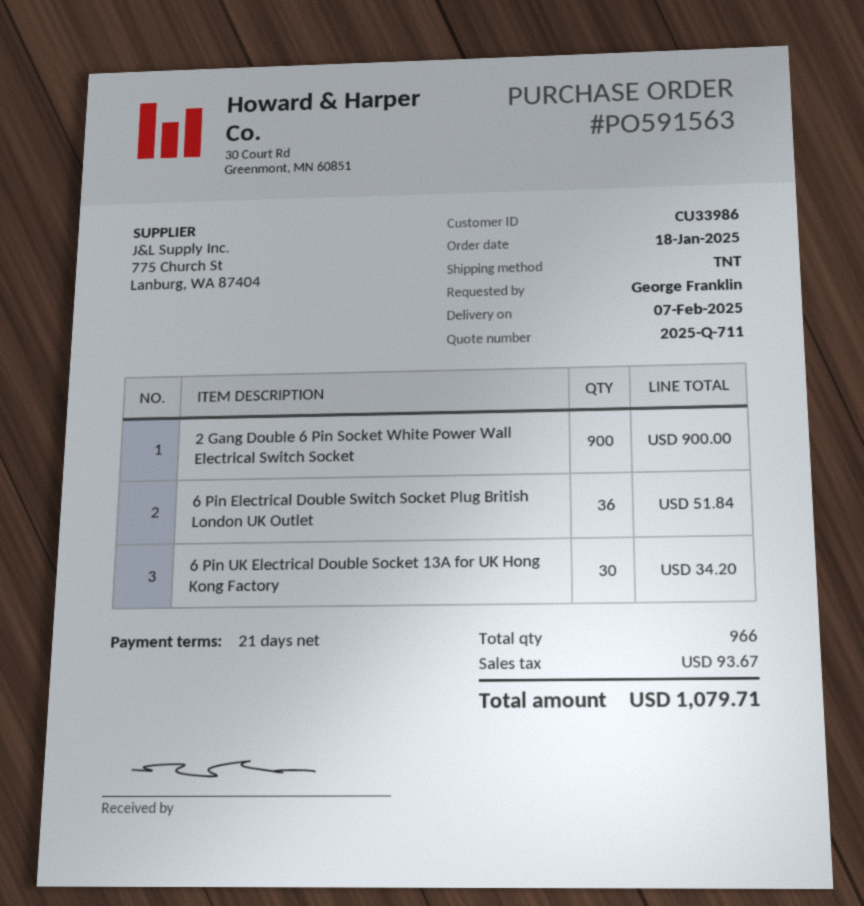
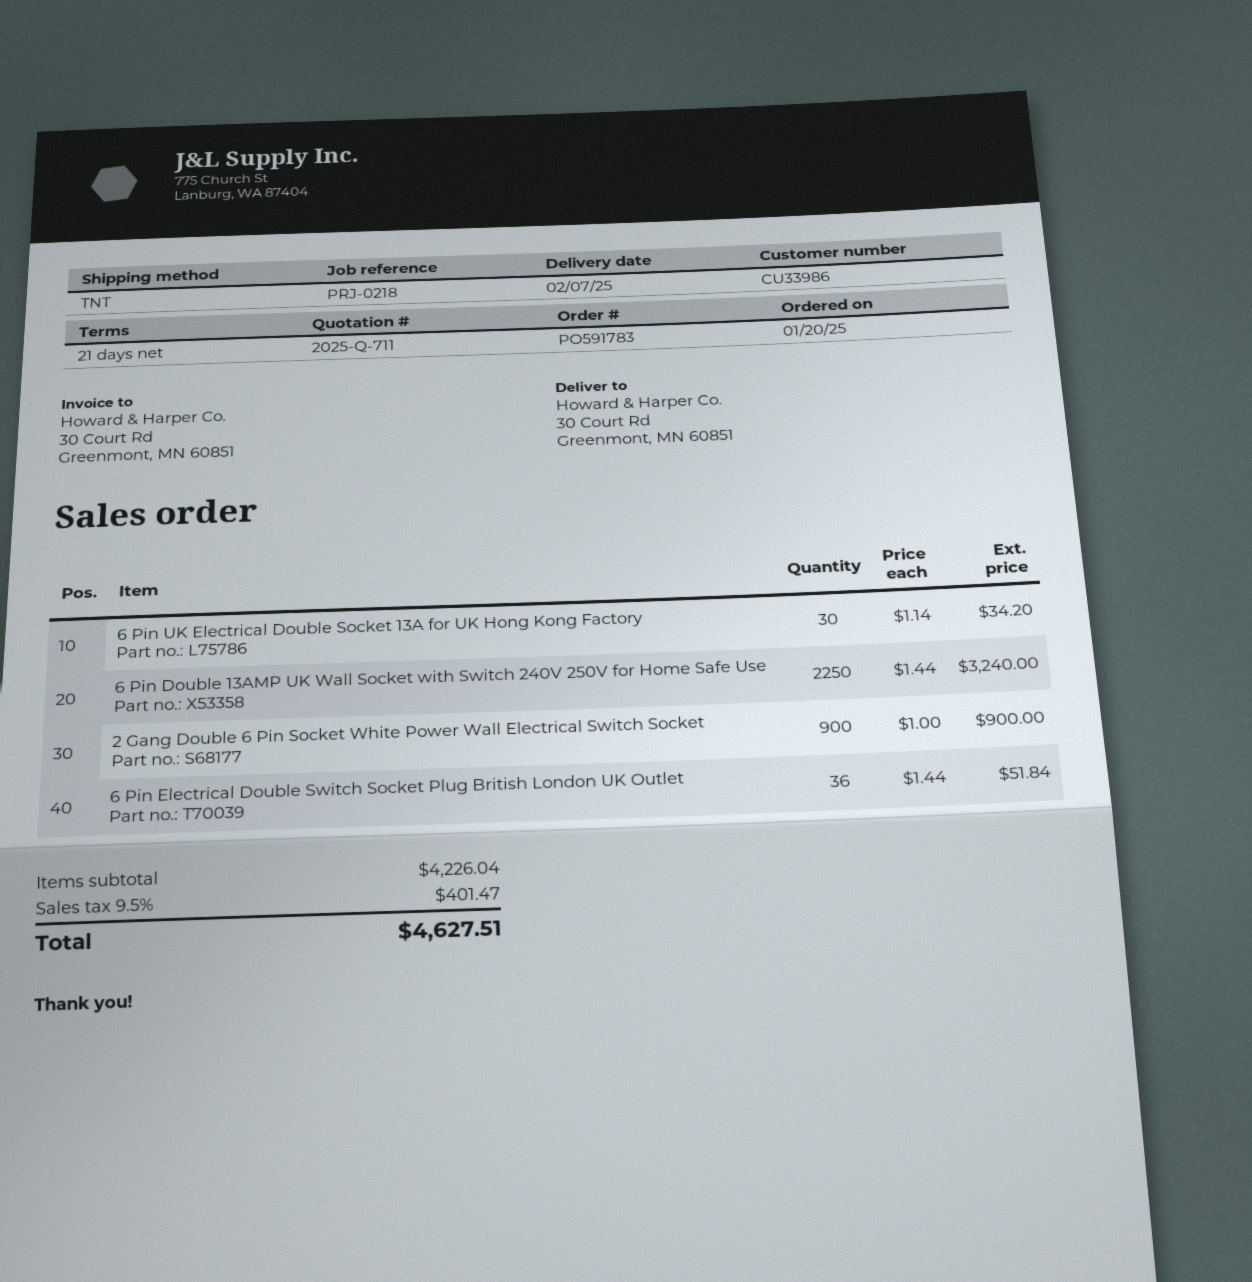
order number: PO591563 -> PO591783
order date: 2025-01-18 -> 2025-01-20
6 Pin Double 13AMP UK Wall Socket with Switch 240V 250V for Home Safe Use: none -> 2250 for 3240.00
tax: 93.67 -> 401.47
total: 1079.71 -> 4627.51

